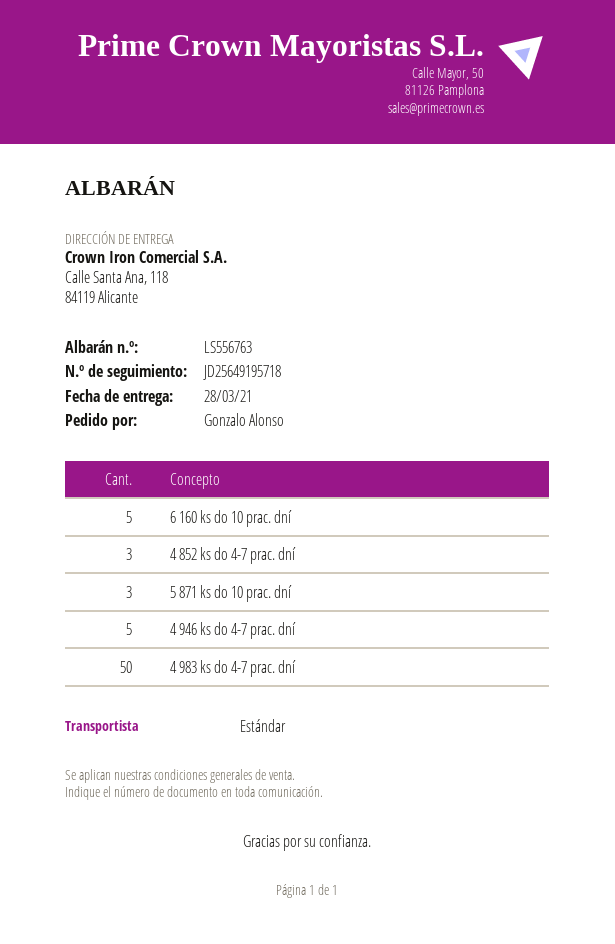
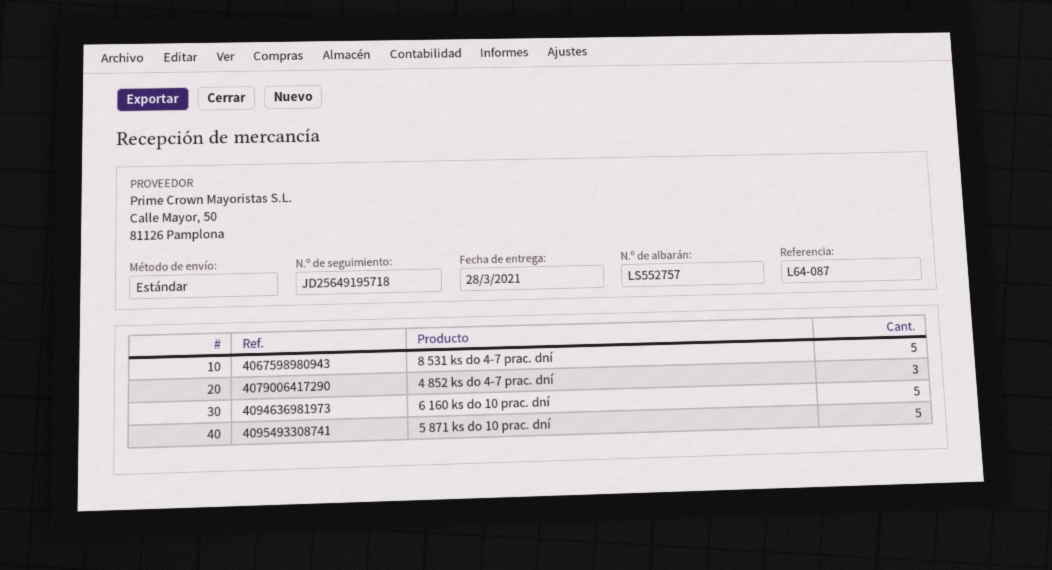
delivery note number: LS556763 -> LS552757
5 871 ks do 10 prac. dní: 3 -> 5
4 946 ks do 4-7 prac. dní: 5 -> none
4 983 ks do 4-7 prac. dní: 50 -> none
8 531 ks do 4-7 prac. dní: none -> 5

